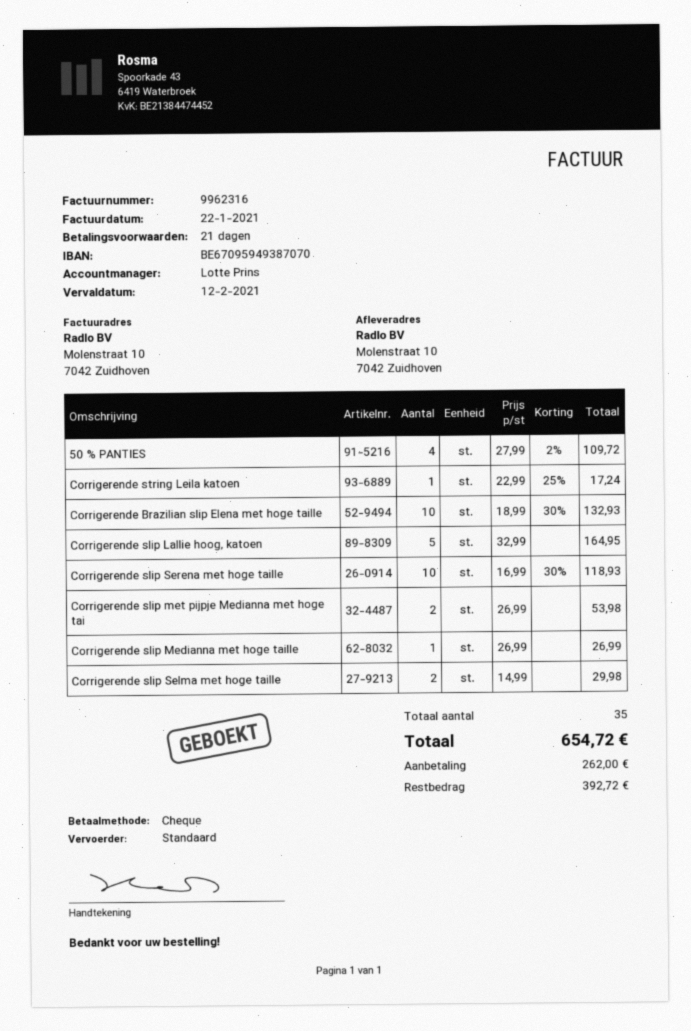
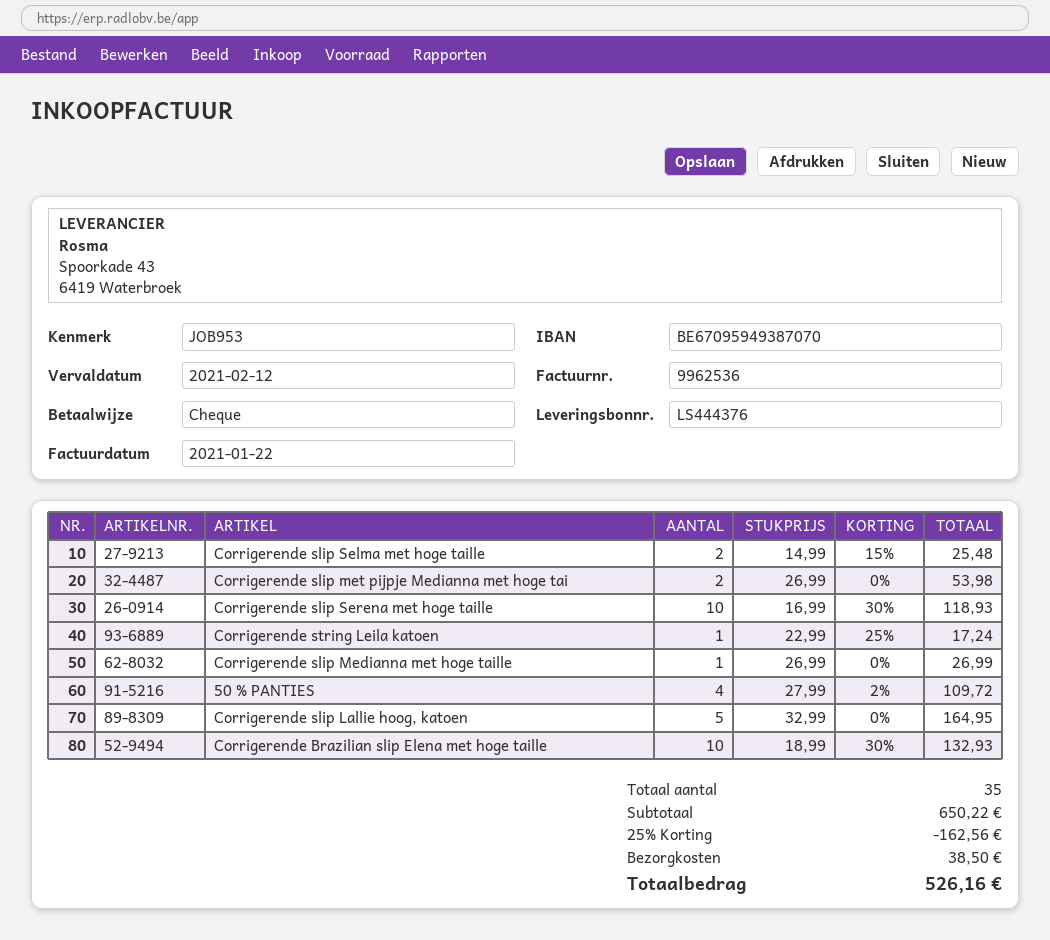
invoice number: 9962316 -> 9962536
Corrigerende slip Selma met hoge taille: 2 x 14.99 = 29.98 -> 2 x 14.99 - 15% = 25.48
discount: none -> 25% = 162.56
shipping: none -> 38.50
total: 654.72 -> 526.16

